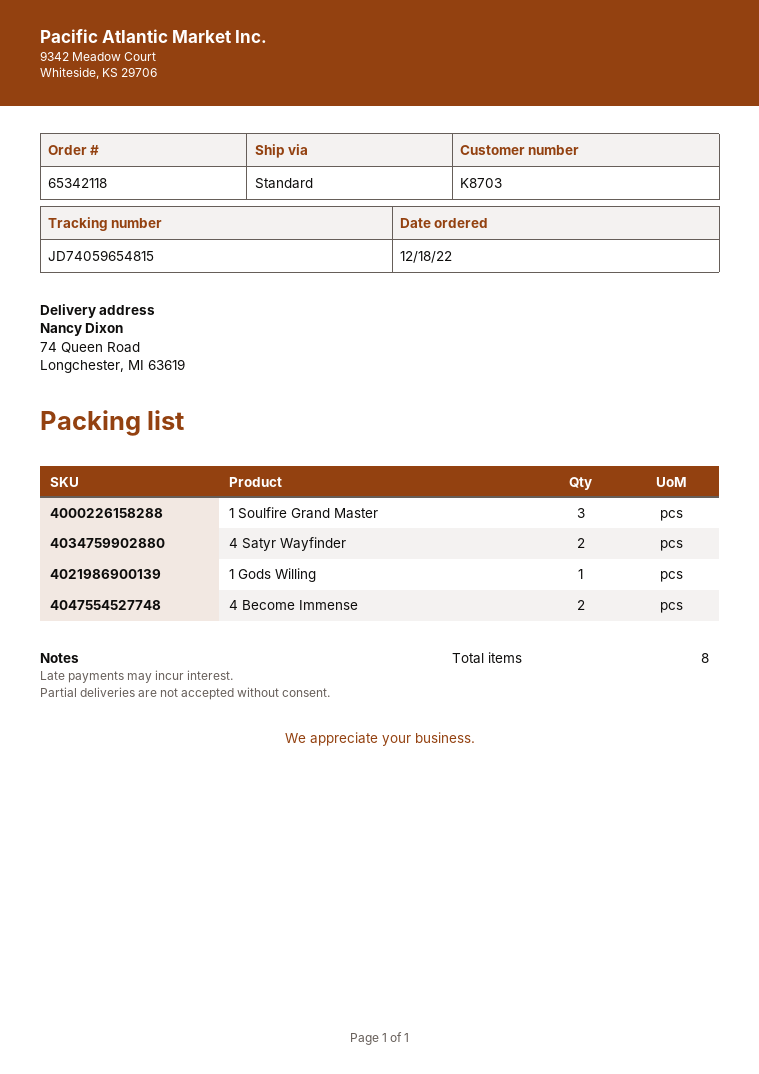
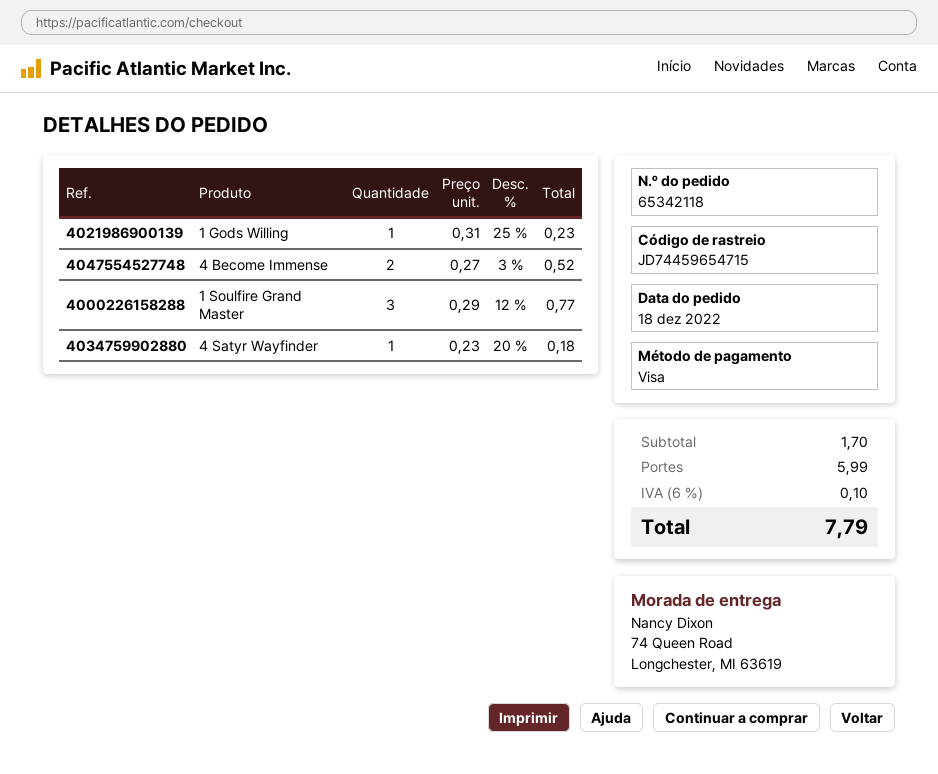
tracking number: JD74059654815 -> JD74459654715
4 Satyr Wayfinder: 2 -> 1

